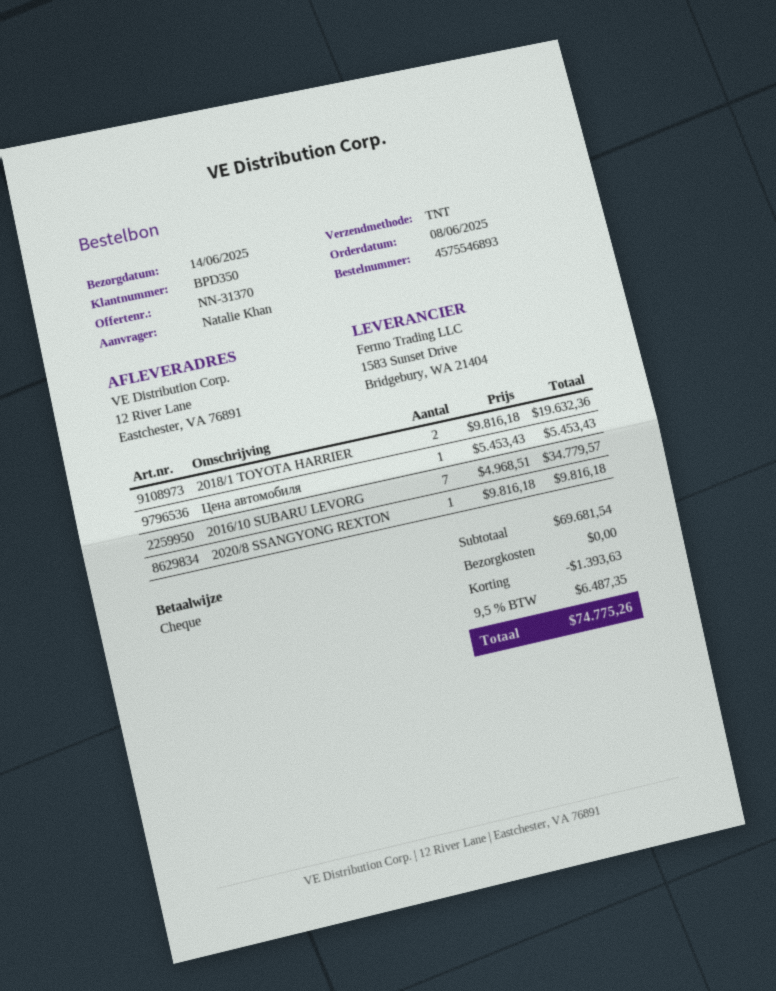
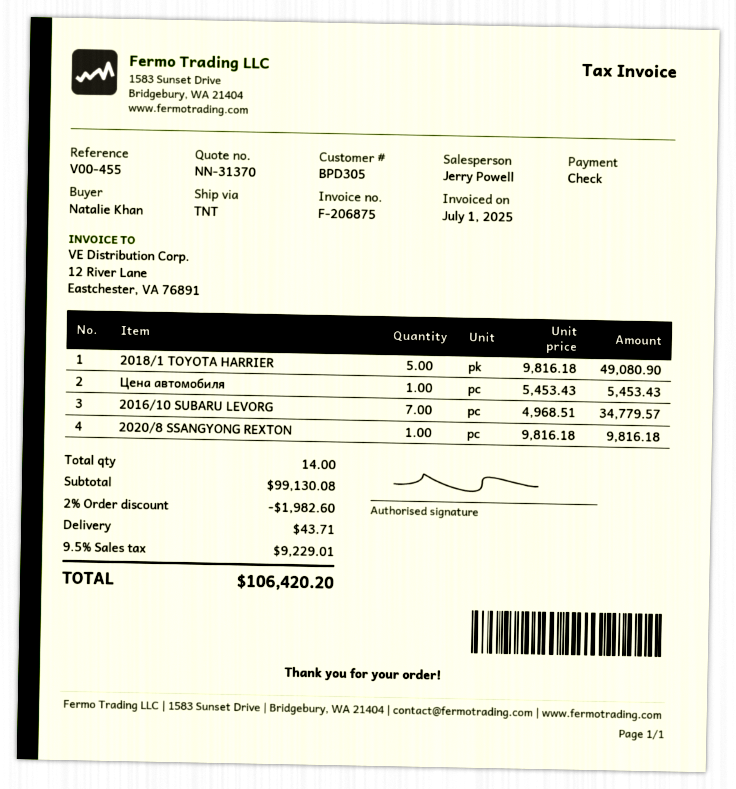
customer number: BPD350 -> BPD305
2018/1 TOYOTA HARRIER: 2 x 9816.18 = 19632.36 -> 5 x 9816.18 = 49080.90
subtotal: 69681.54 -> 99130.08
discount: 1393.63 -> 1982.60
shipping: 0.00 -> 43.71
tax: 9.5% = 6487.35 -> 9.5% = 9229.01
total: 74775.26 -> 106420.20

